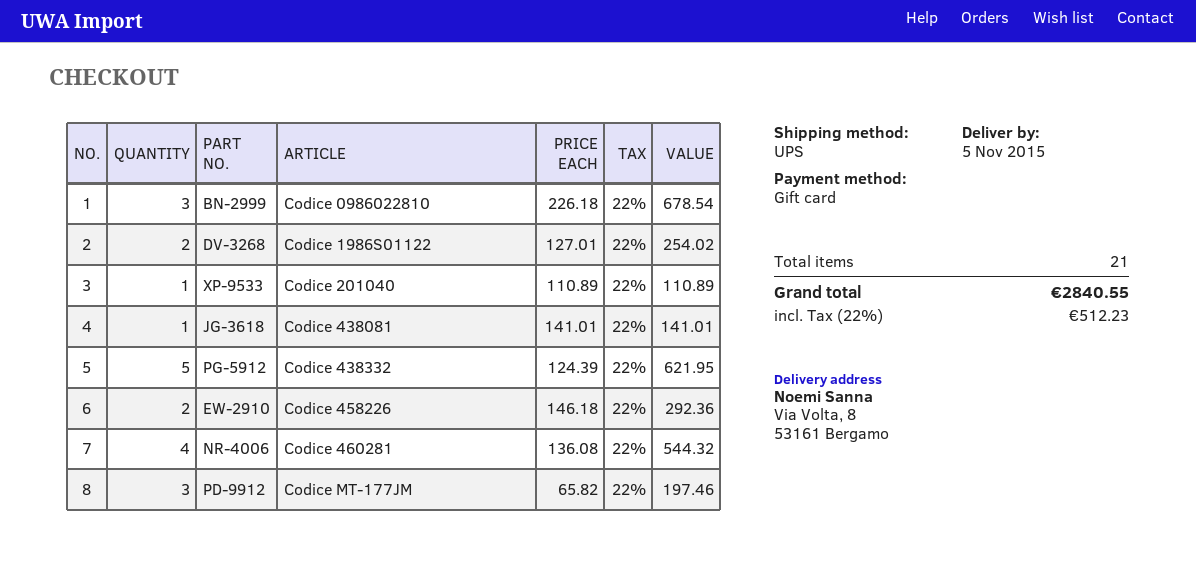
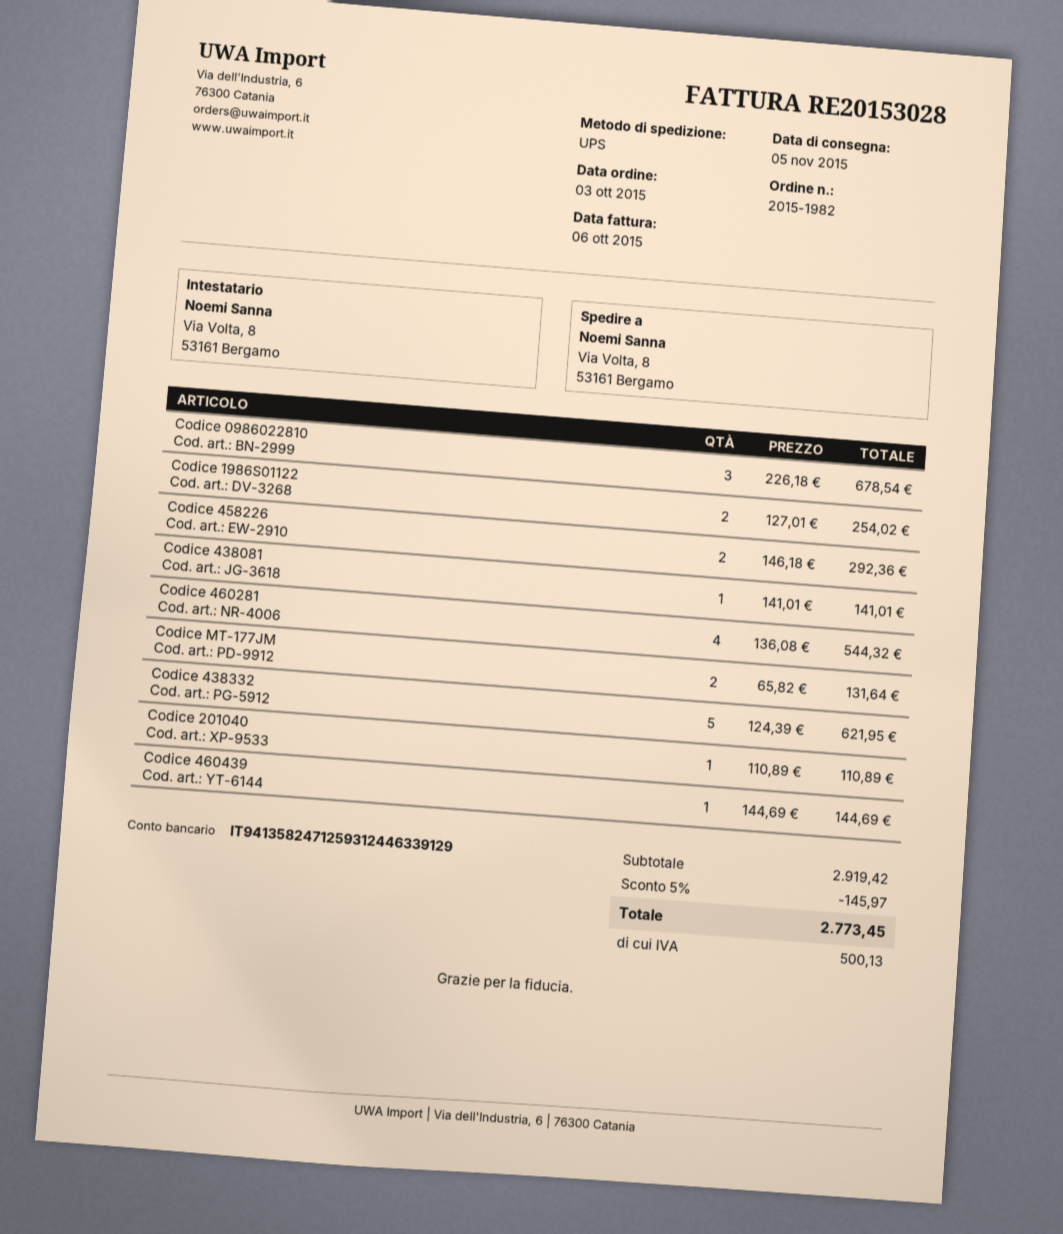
Codice MT-177JM: 3 x 65.82 = 197.46 -> 2 x 65.82 = 131.64
Codice 460439: none -> 1 x 144.69 = 144.69
discount: none -> 5% = 145.97
tax: 512.23 -> 500.13
total: 2840.55 -> 2773.45

